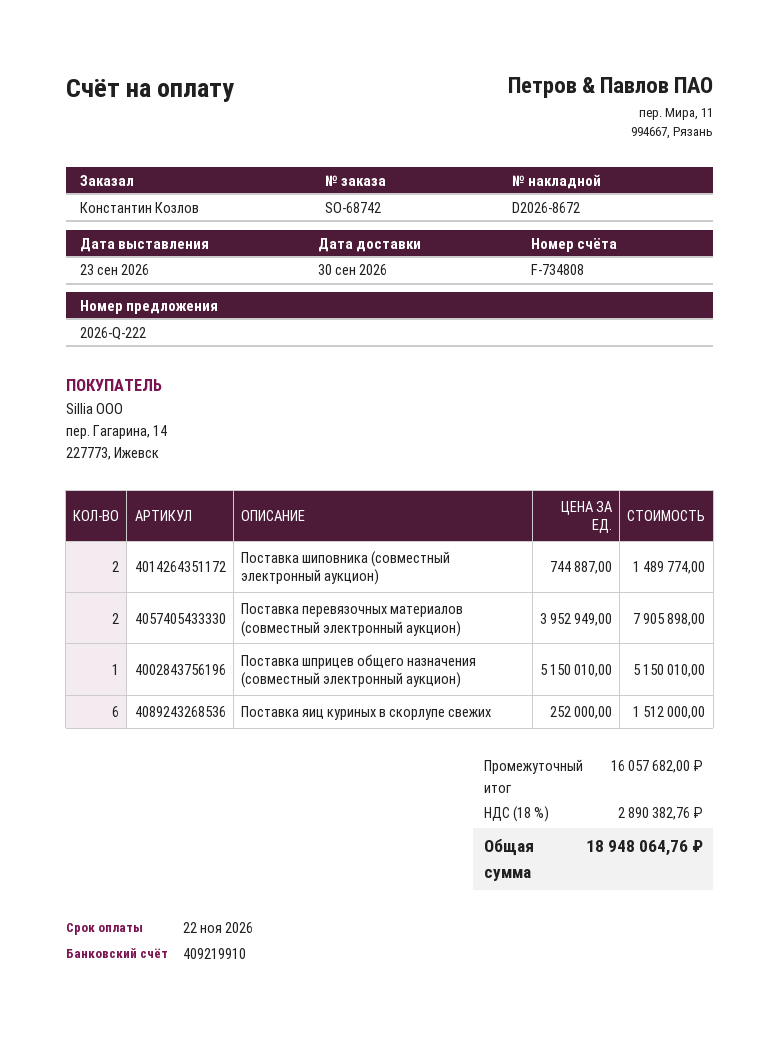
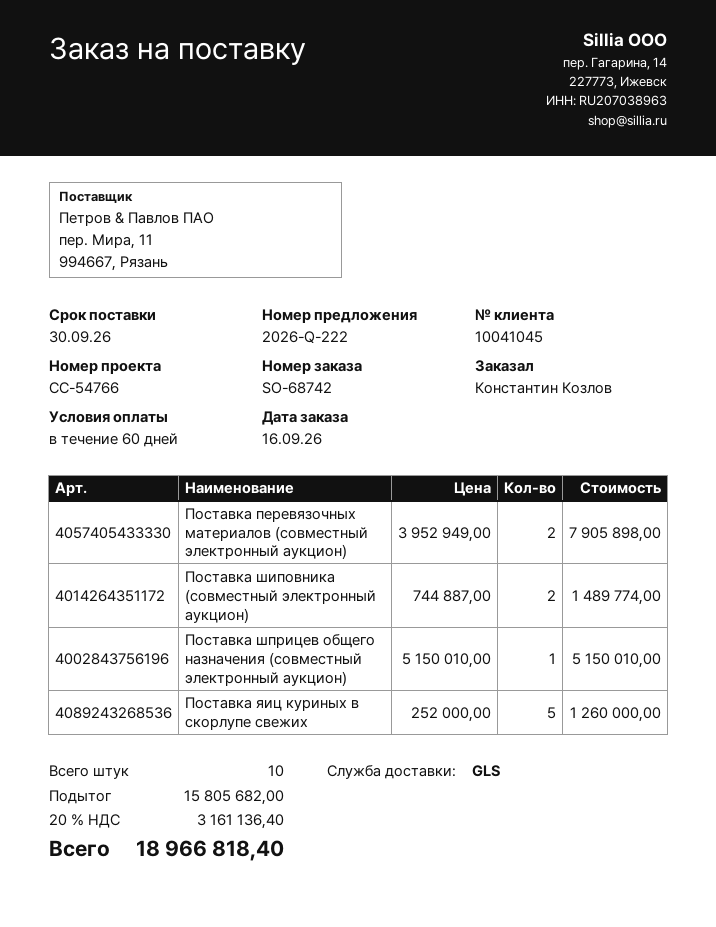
Поставка яиц куриных в скорлупе свежих: 6 x 252000.00 = 1512000.00 -> 5 x 252000.00 = 1260000.00
subtotal: 16057682.00 -> 15805682.00
tax: 18% = 2890382.76 -> 20% = 3161136.40
total: 18948064.76 -> 18966818.40

